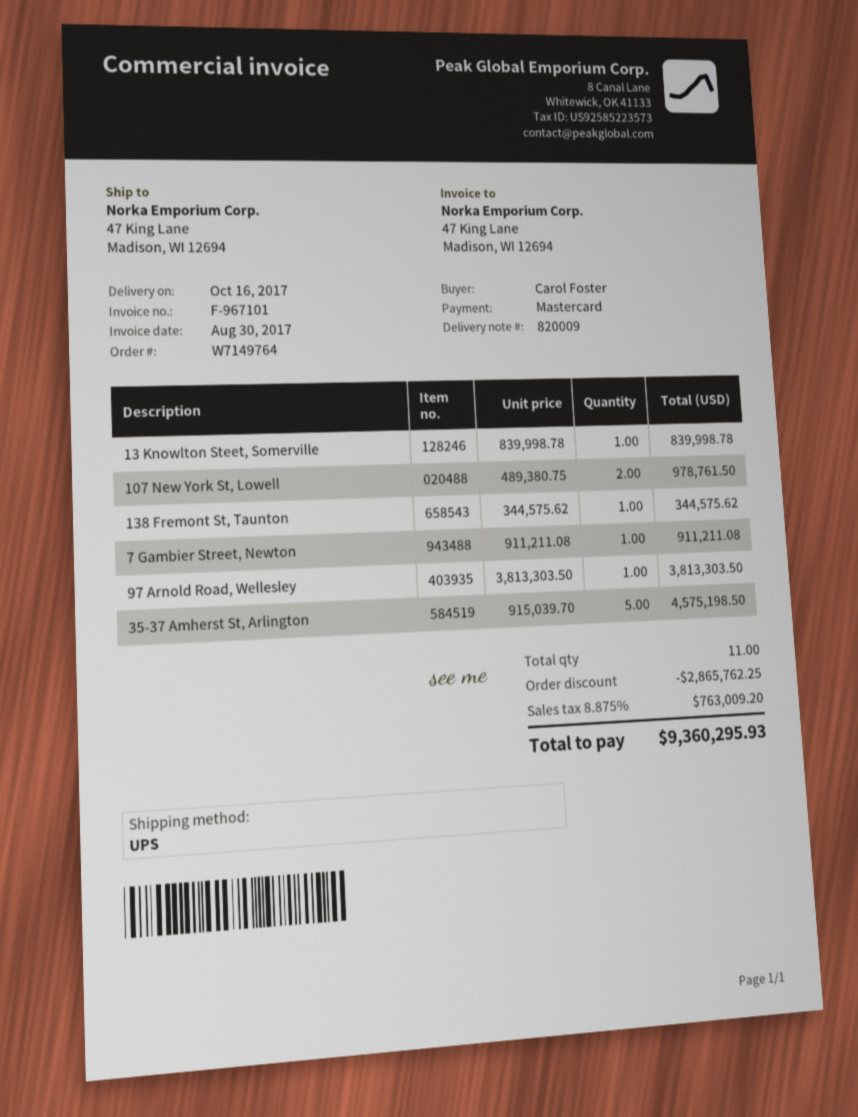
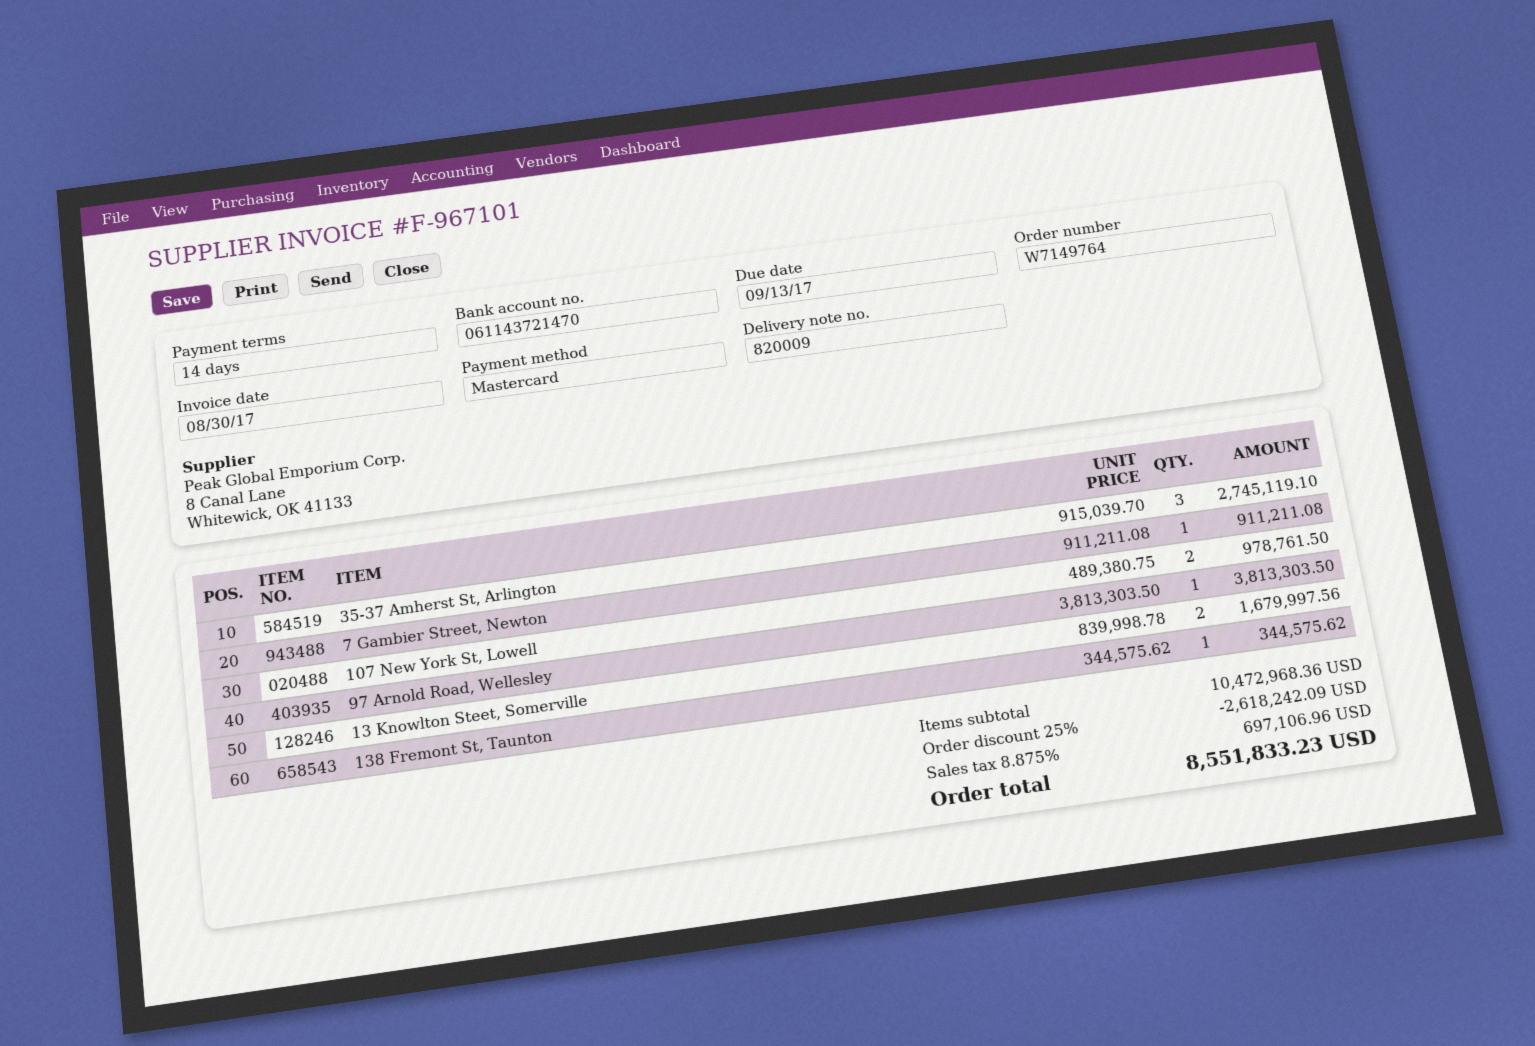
13 Knowlton Steet, Somerville: 1 x 839998.78 = 839998.78 -> 2 x 839998.78 = 1679997.56
35-37 Amherst St, Arlington: 5 x 915039.70 = 4575198.50 -> 3 x 915039.70 = 2745119.10
discount: 2865762.25 -> 2618242.09
tax: 8.875% = 763009.20 -> 8.875% = 697106.96
total: 9360295.93 -> 8551833.23

